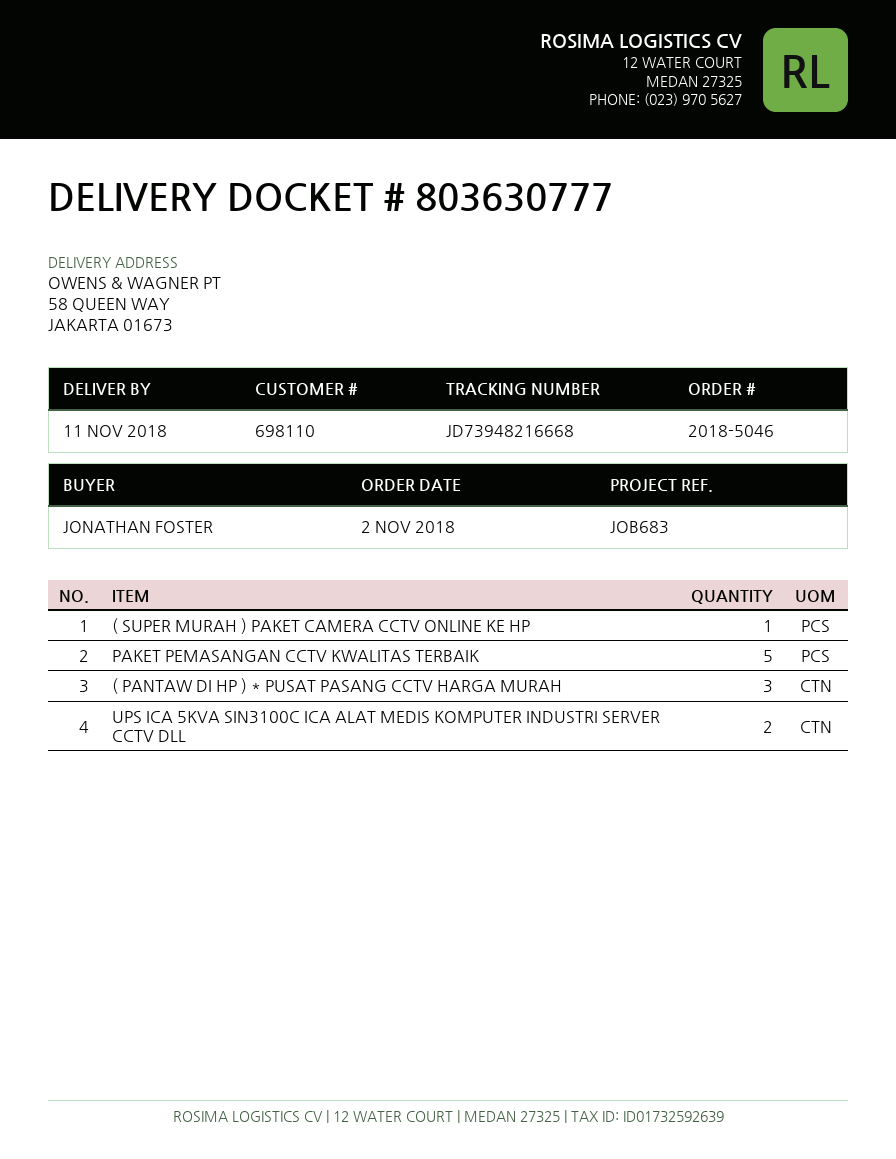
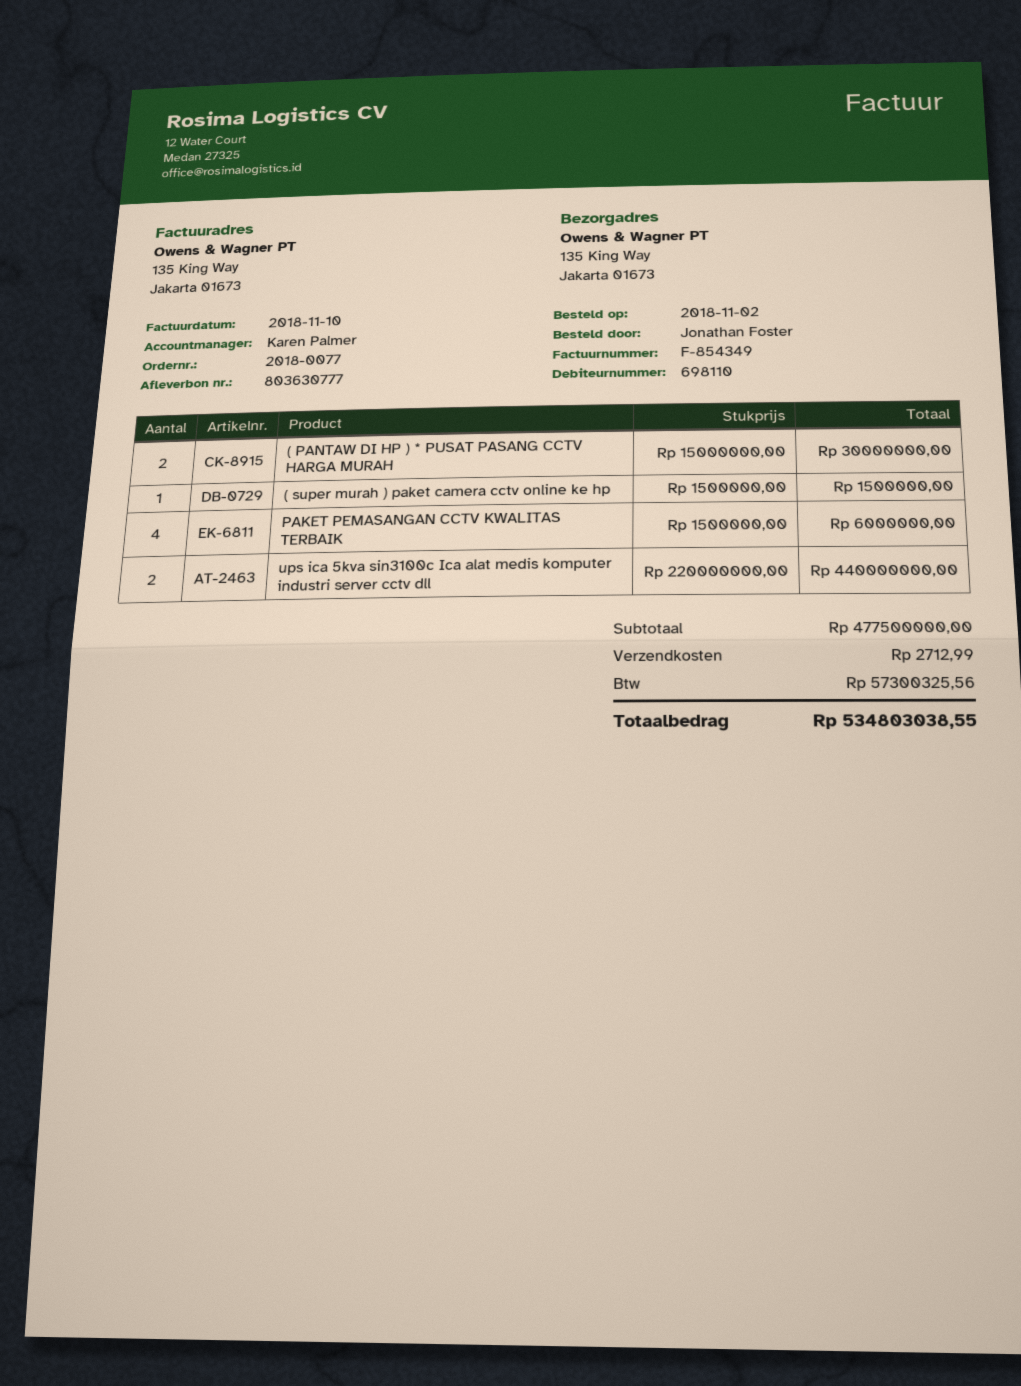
order number: 2018-5046 -> 2018-0077
ship to: 58 QUEEN WAY, JAKARTA 01673 -> 135 King Way, Jakarta 01673
PAKET PEMASANGAN CCTV KWALITAS TERBAIK: 5 -> 4
( PANTAW DI HP ) * PUSAT PASANG CCTV HARGA MURAH: 3 -> 2

